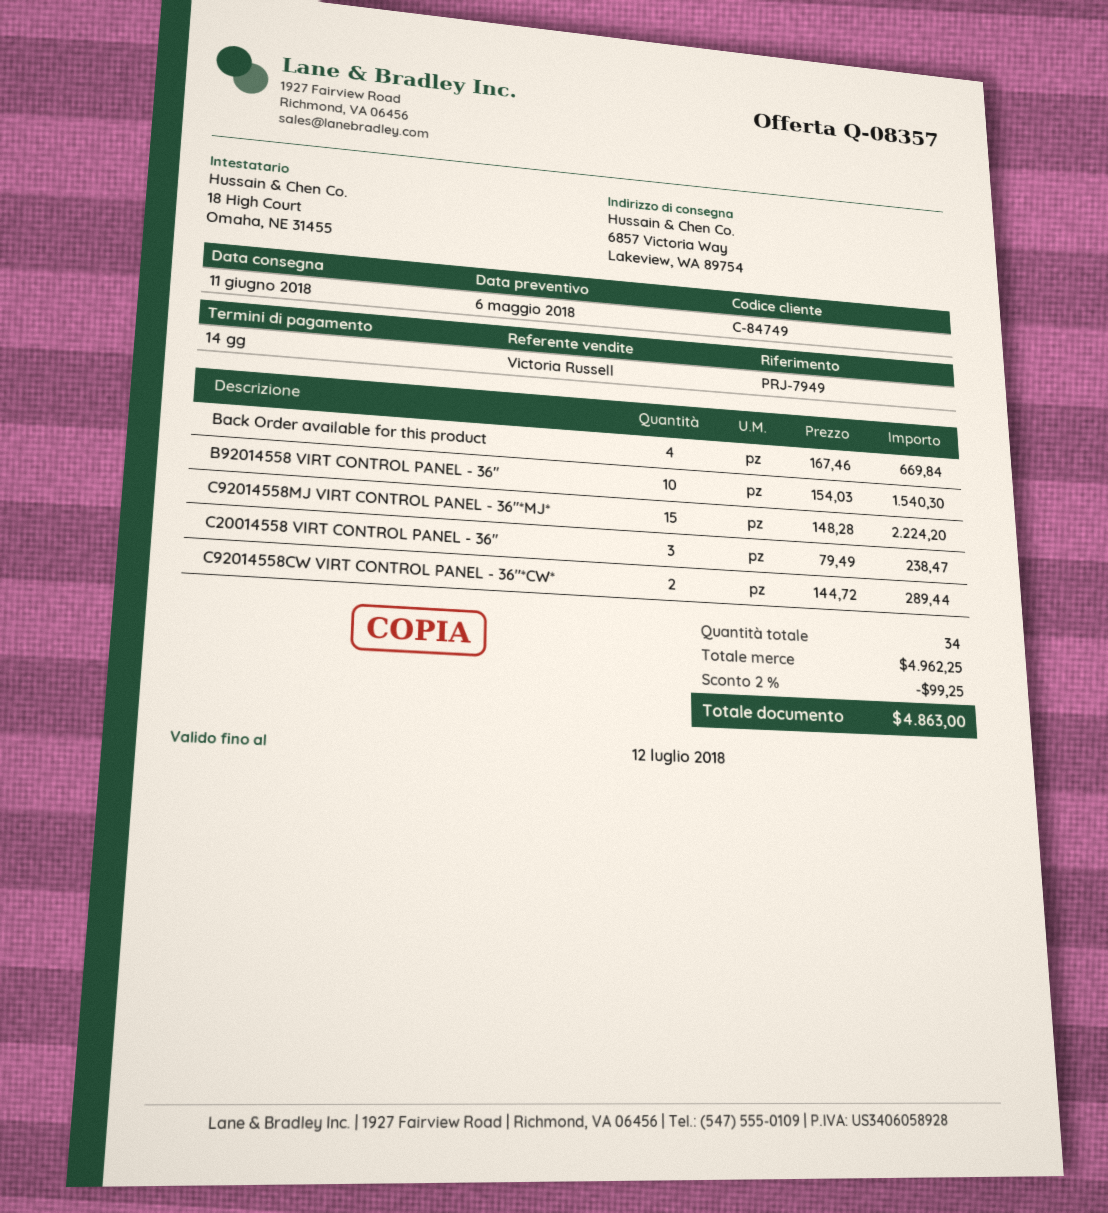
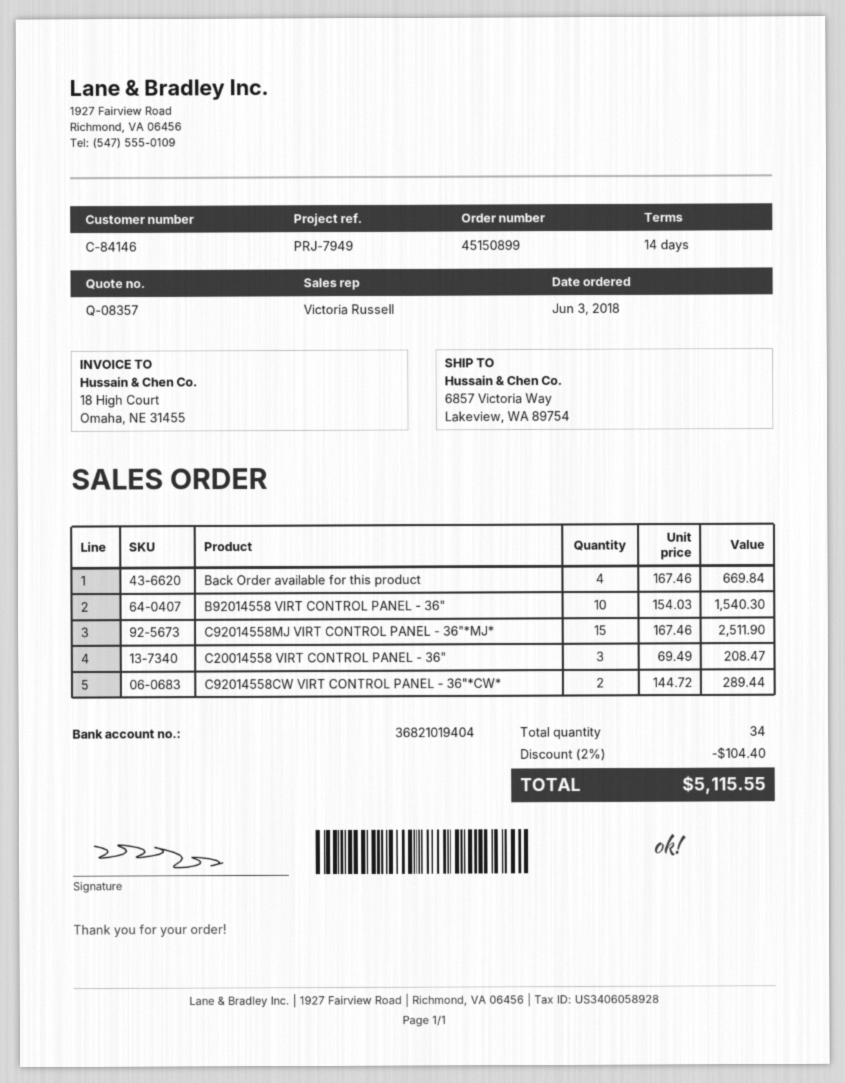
customer number: C-84749 -> C-84146
C92014558MJ VIRT CONTROL PANEL - 36"*MJ*: 15 x 148.28 = 2224.20 -> 15 x 167.46 = 2511.90
C20014558 VIRT CONTROL PANEL - 36": 3 x 79.49 = 238.47 -> 3 x 69.49 = 208.47
discount: 2% = 99.25 -> 2% = 104.40
total: 4863.00 -> 5115.55

